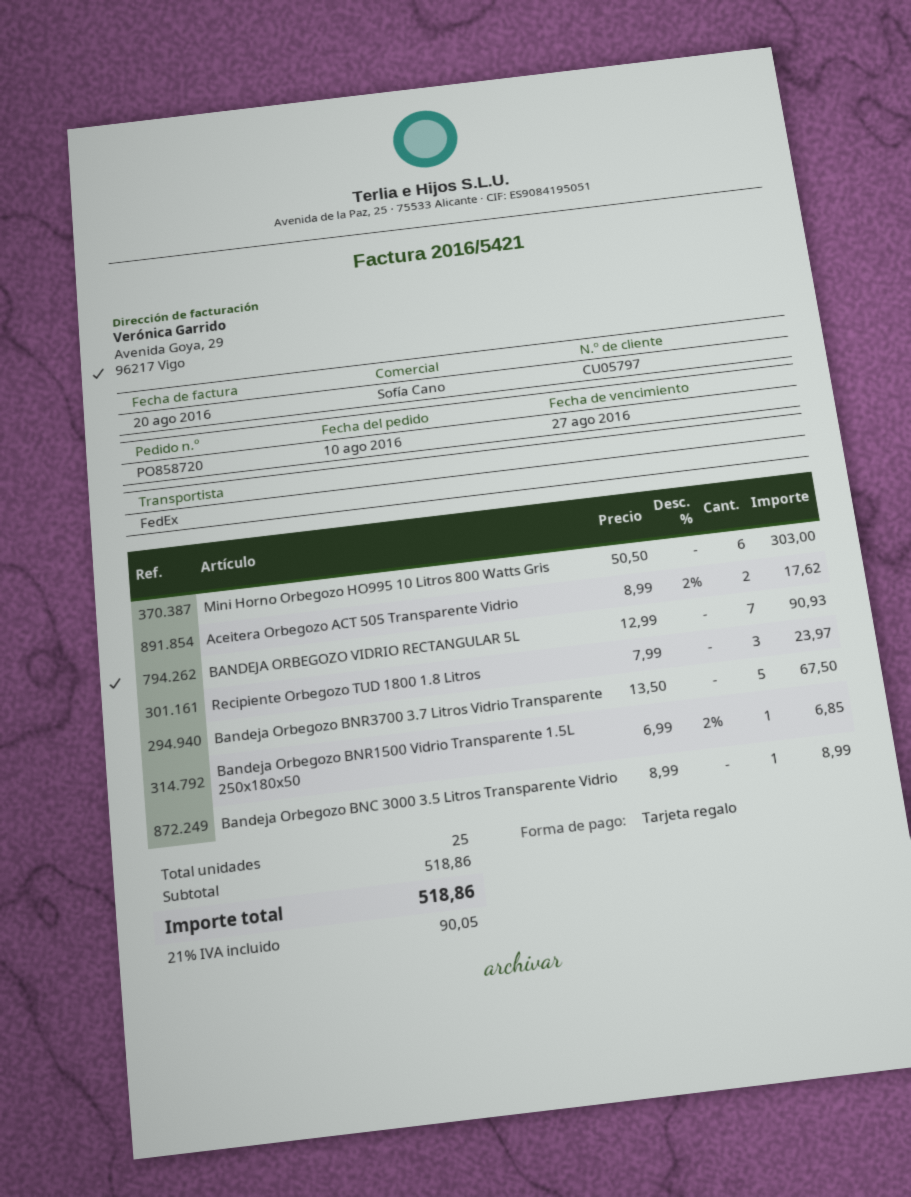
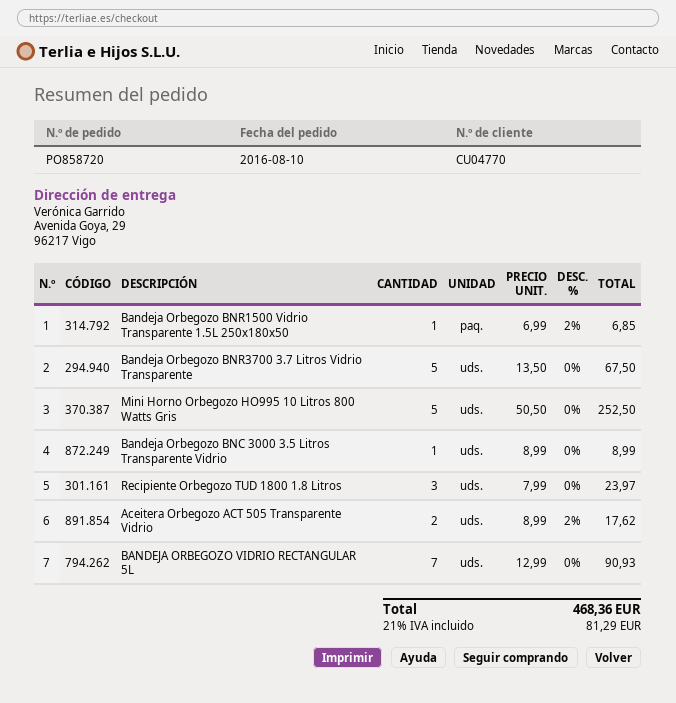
customer number: CU05797 -> CU04770
Mini Horno Orbegozo HO995 10 Litros 800 Watts Gris: 6 x 50.50 = 303.00 -> 5 x 50.50 = 252.50
tax: 21% = 90.05 -> 21% = 81.29
total: 518.86 -> 468.36

